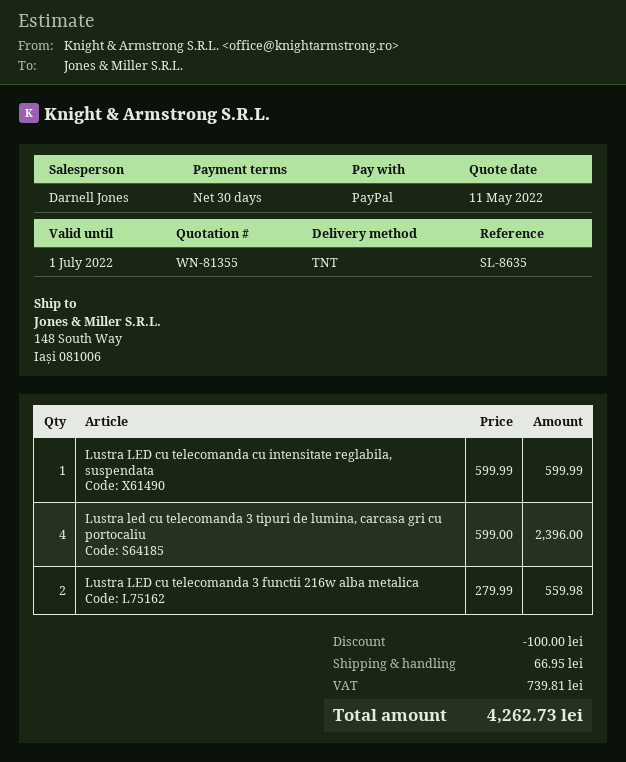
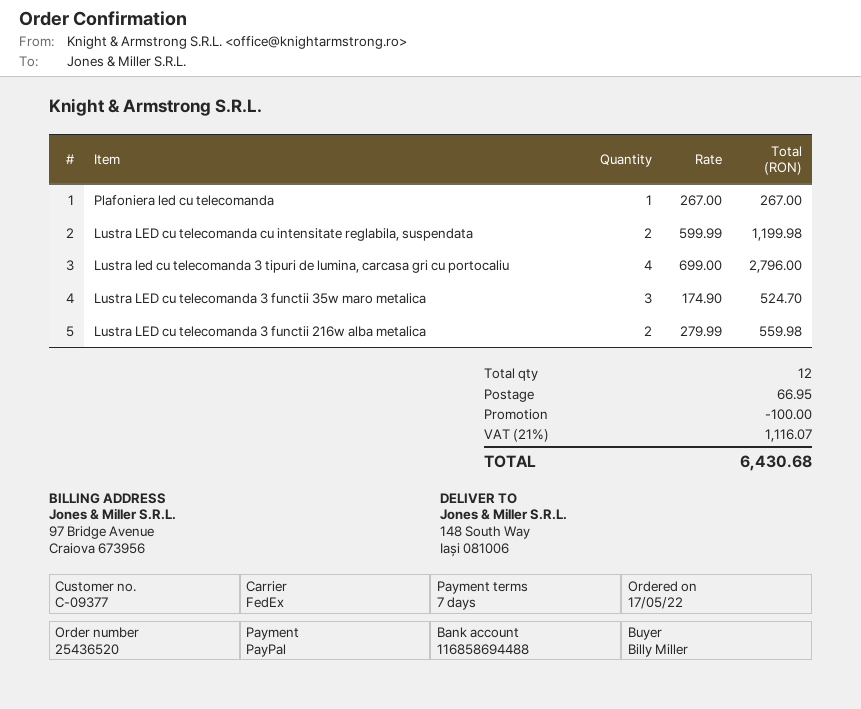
payment terms: 30 days -> 7 days
shipping method: TNT -> FedEx
Lustra LED cu telecomanda cu intensitate reglabila, suspendata: 1 x 599.99 = 599.99 -> 2 x 599.99 = 1199.98
Lustra led cu telecomanda 3 tipuri de lumina, carcasa gri cu portocaliu: 4 x 599.00 = 2396.00 -> 4 x 699.00 = 2796.00
Plafoniera led cu telecomanda: none -> 1 x 267.00 = 267.00
Lustra LED cu telecomanda 3 functii 35w maro metalica: none -> 3 x 174.90 = 524.70
tax: 739.81 -> 1116.07
total: 4262.73 -> 6430.68

